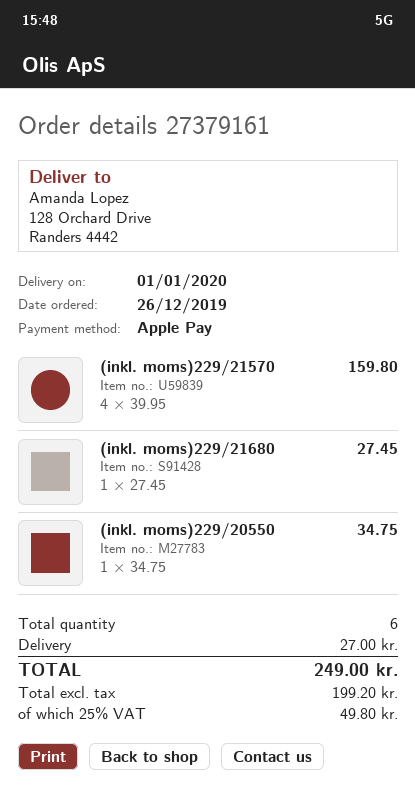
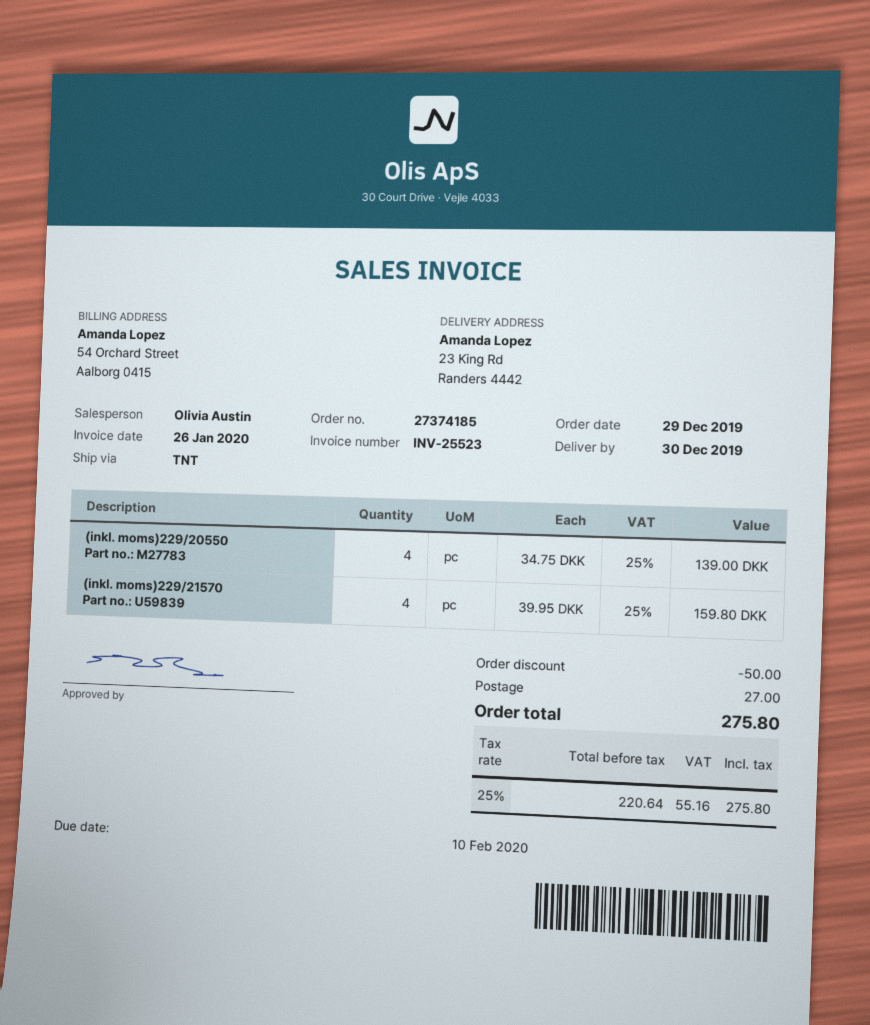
order number: 27379161 -> 27374185
order date: 2019-12-26 -> 2019-12-29
delivery date: 2020-01-01 -> 2019-12-30
ship to: 128 Orchard Drive, Randers 4442 -> 23 King Rd, Randers 4442
(inkl. moms)229/21680: 1 x 27.45 = 27.45 -> none
(inkl. moms)229/20550: 1 x 34.75 = 34.75 -> 4 x 34.75 = 139.00
discount: none -> 50.00
net: 199.20 -> 220.64
tax: 25% = 49.80 -> 25% = 55.16
total: 249.00 -> 275.80

